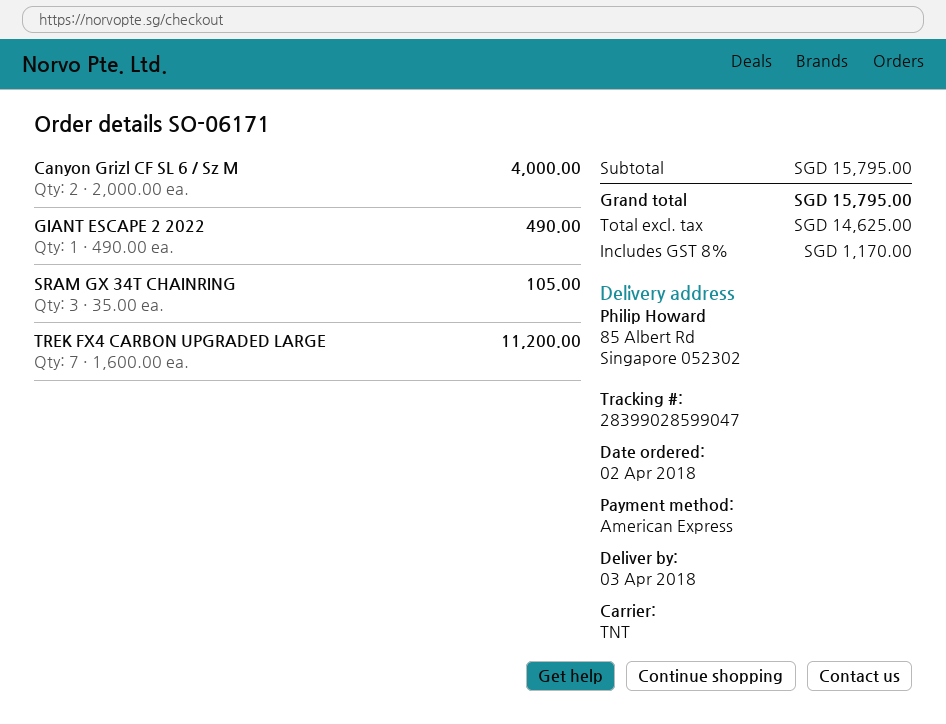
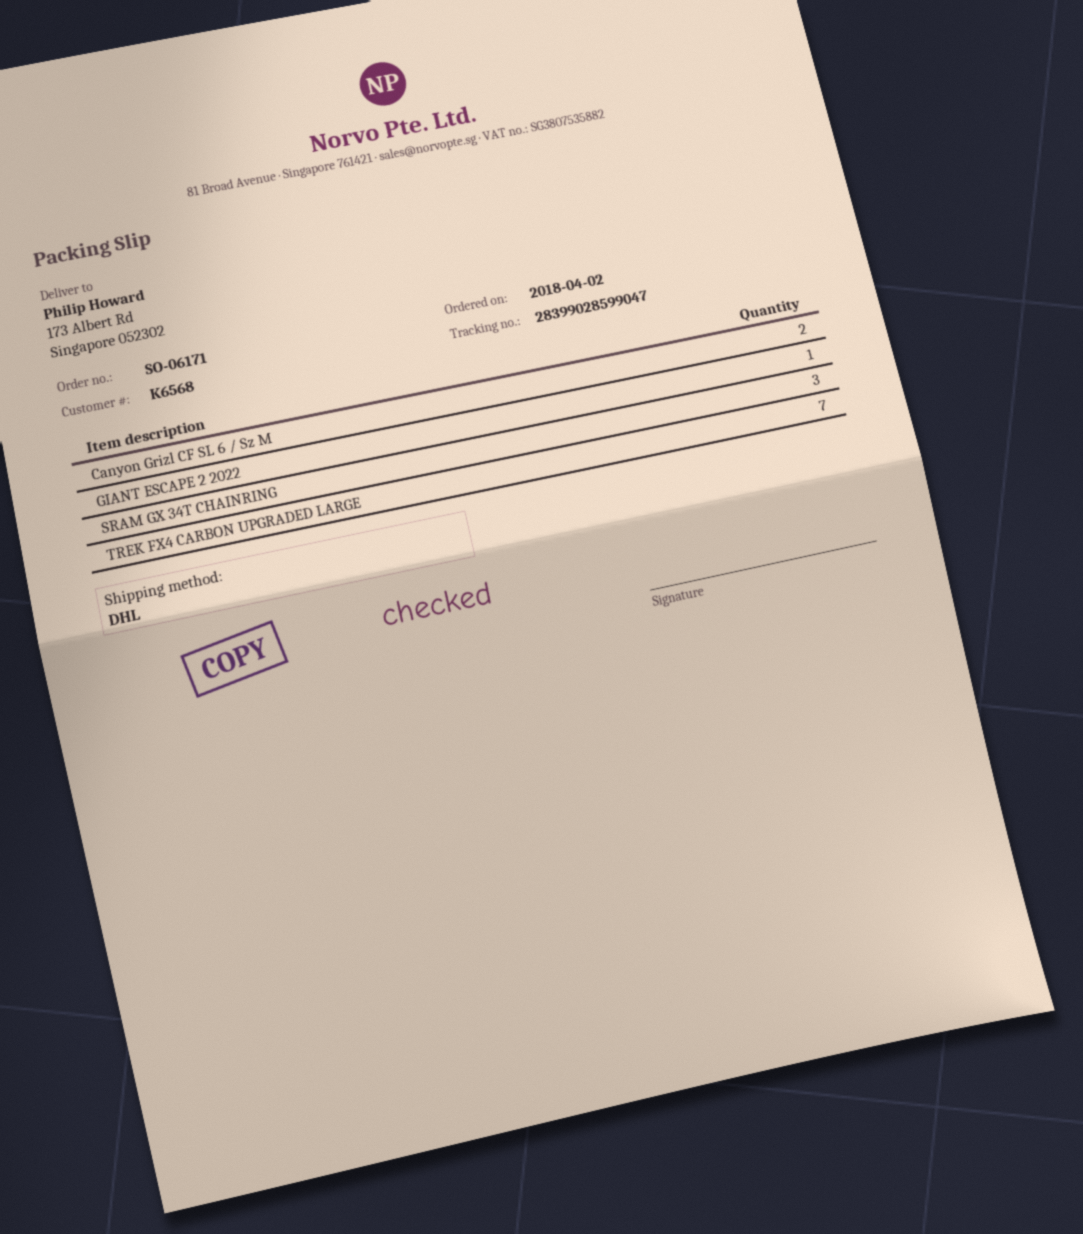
shipping method: TNT -> DHL
ship to: 85 Albert Rd, Singapore 052302 -> 173 Albert Rd, Singapore 052302

